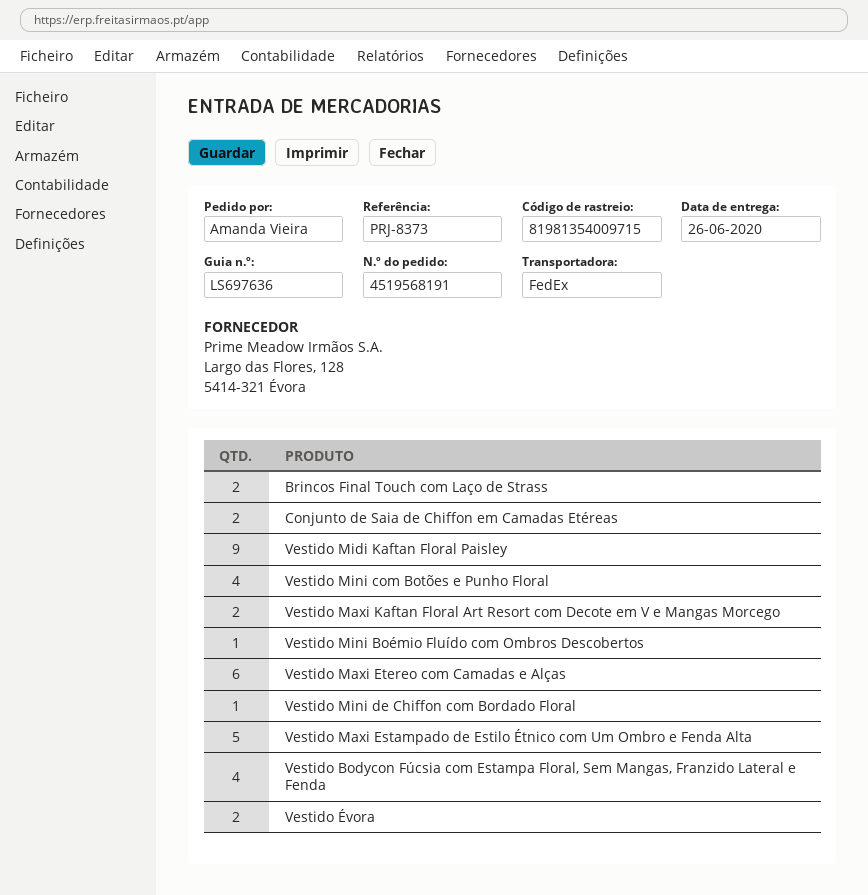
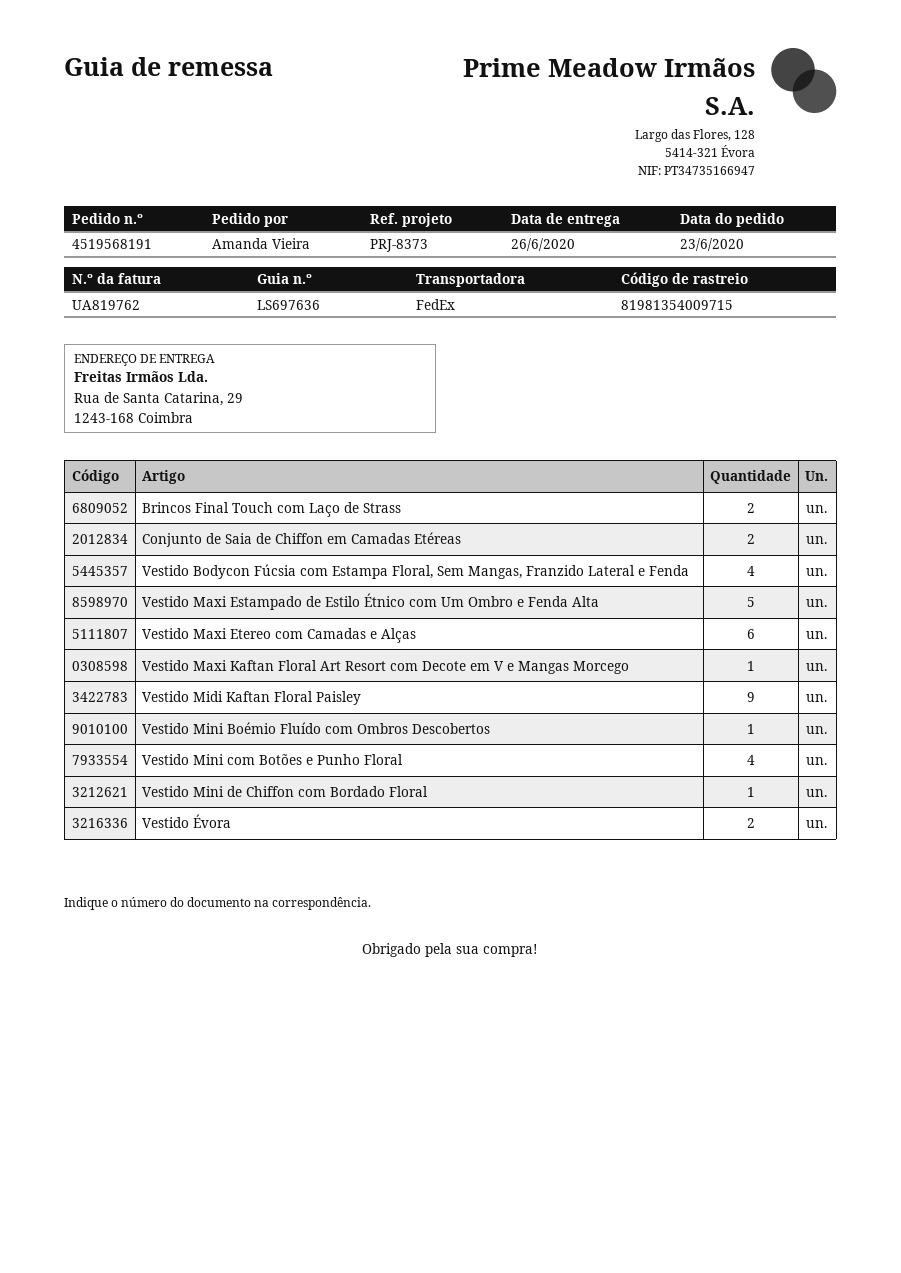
Vestido Maxi Kaftan Floral Art Resort com Decote em V e Mangas Morcego: 2 -> 1

